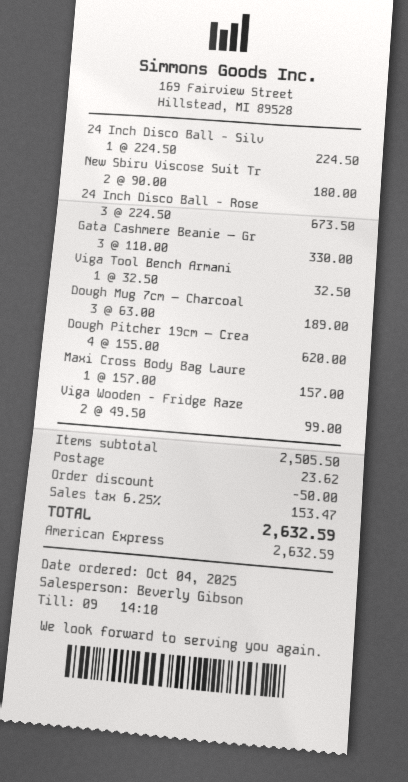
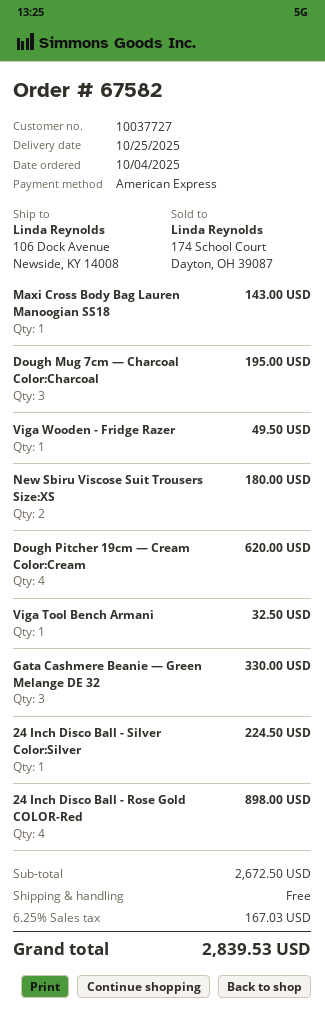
24 Inch Disco Ball - Rose: 3 for 673.50 -> 4 for 898.00
Dough Mug 7cm — Charcoal: 3 for 189.00 -> 3 for 195.00
Maxi Cross Body Bag Laure: 1 for 157.00 -> 1 for 143.00
Viga Wooden - Fridge Raze: 2 for 99.00 -> 1 for 49.50
subtotal: 2505.50 -> 2672.50
discount: 50.00 -> none
shipping: 23.62 -> 0.00
tax: 6.25% = 153.47 -> 6.25% = 167.03
total: 2632.59 -> 2839.53

